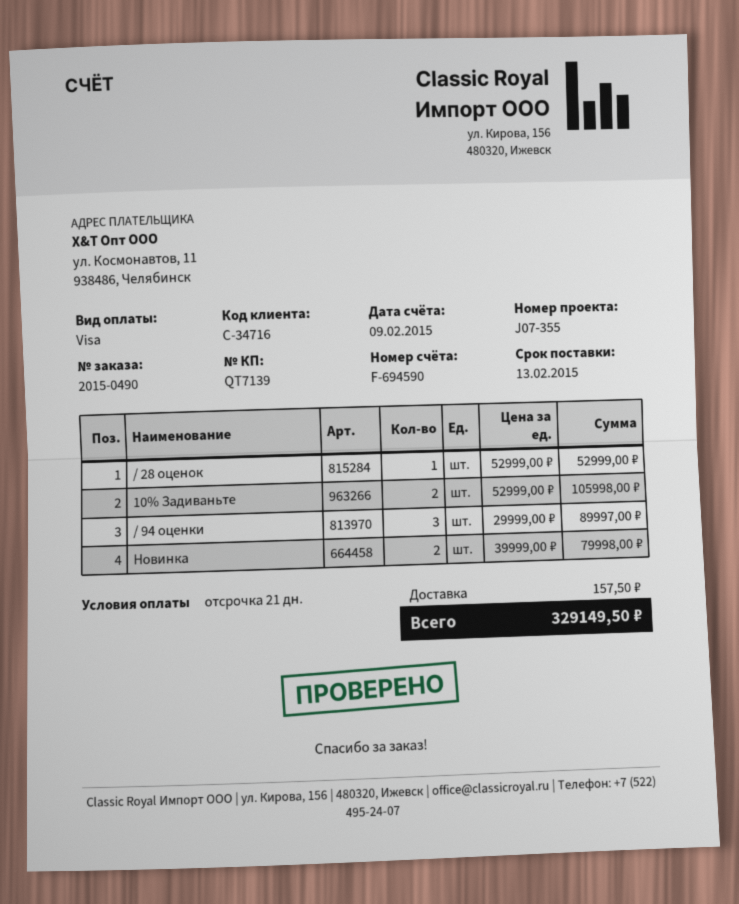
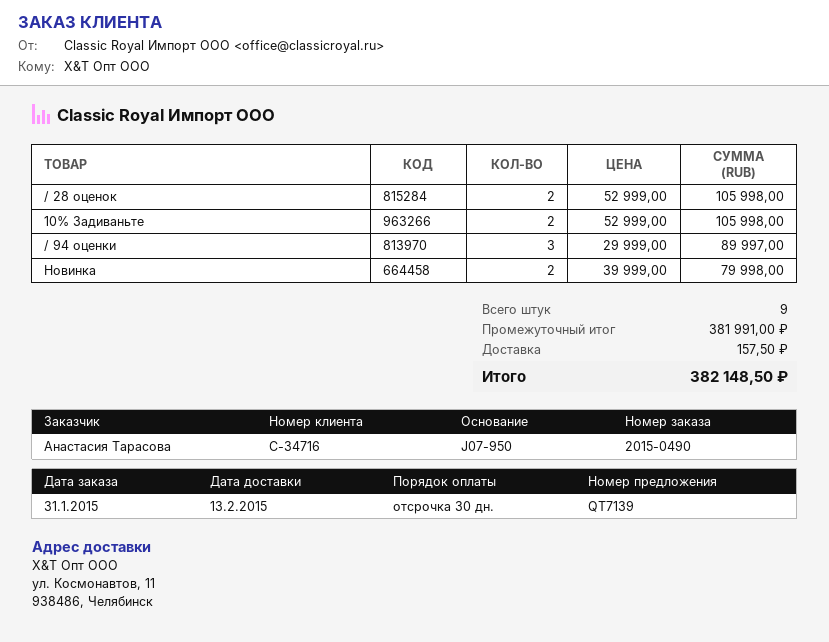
payment terms: 21 days -> 30 days
reference: J07-355 -> J07-950
/ 28 оценок: 1 x 52999.00 = 52999.00 -> 2 x 52999.00 = 105998.00
total: 329149.50 -> 382148.50

